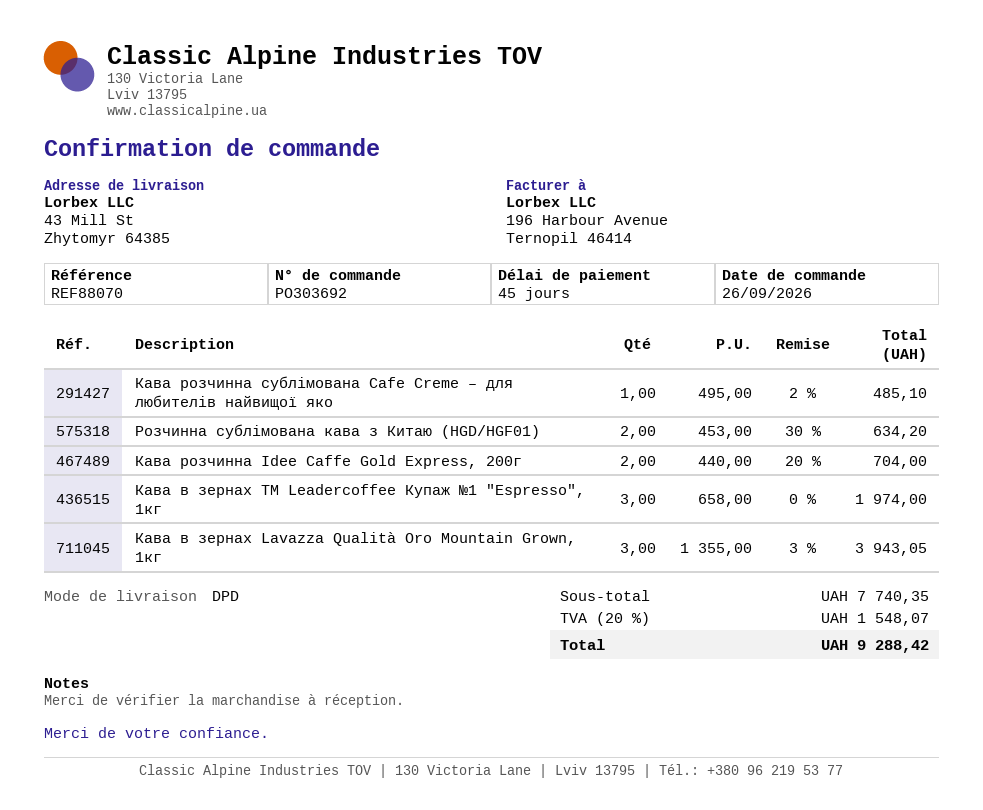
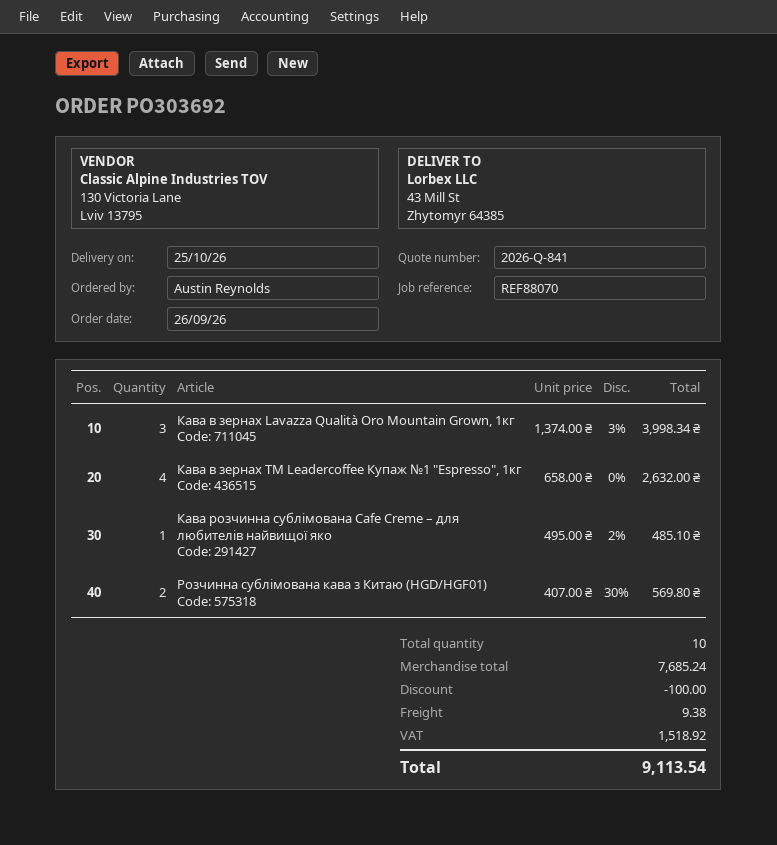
Розчинна сублімована кава з Китаю (HGD/HGF01): 2 x 453.00 - 30% = 634.20 -> 2 x 407.00 - 30% = 569.80
Кава розчинна Idee Caffe Gold Express, 200г: 2 x 440.00 - 20% = 704.00 -> none
Кава в зернах TM Leadercoffee Купаж №1 "Espresso", 1кг: 3 x 658.00 = 1974.00 -> 4 x 658.00 = 2632.00
Кава в зернах Lavazza Qualità Oro Mountain Grown, 1кг: 3 x 1355.00 - 3% = 3943.05 -> 3 x 1374.00 - 3% = 3998.34
subtotal: 7740.35 -> 7685.24
discount: none -> 100.00
shipping: none -> 9.38
tax: 1548.07 -> 1518.92
total: 9288.42 -> 9113.54

